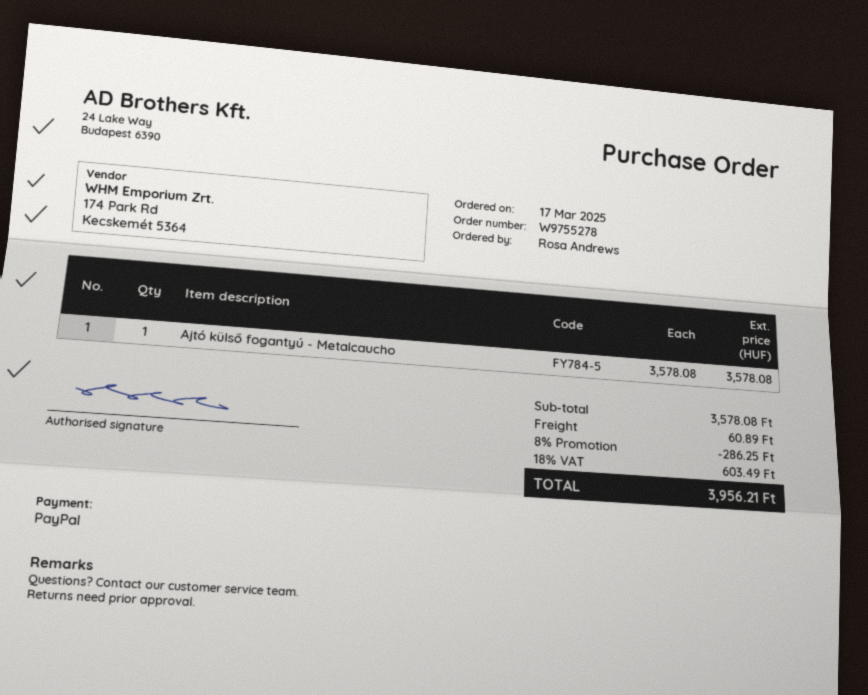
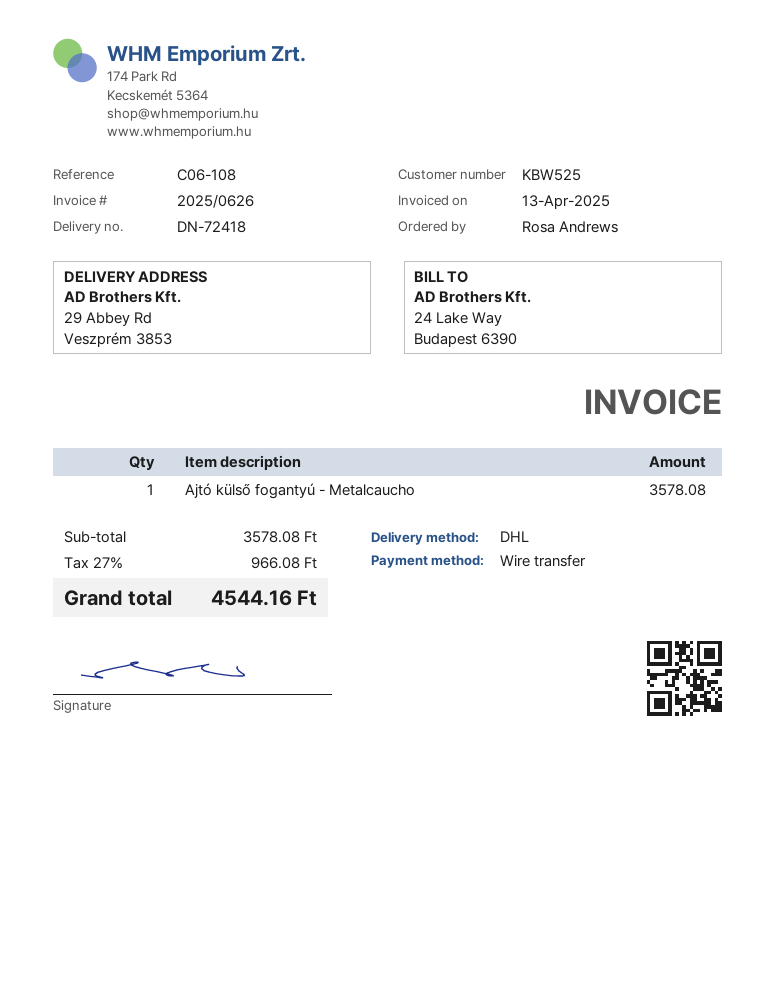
payment method: PayPal -> bank transfer
discount: 8% = 286.25 -> none
shipping: 60.89 -> none
tax: 18% = 603.49 -> 27% = 966.08
total: 3956.21 -> 4544.16

